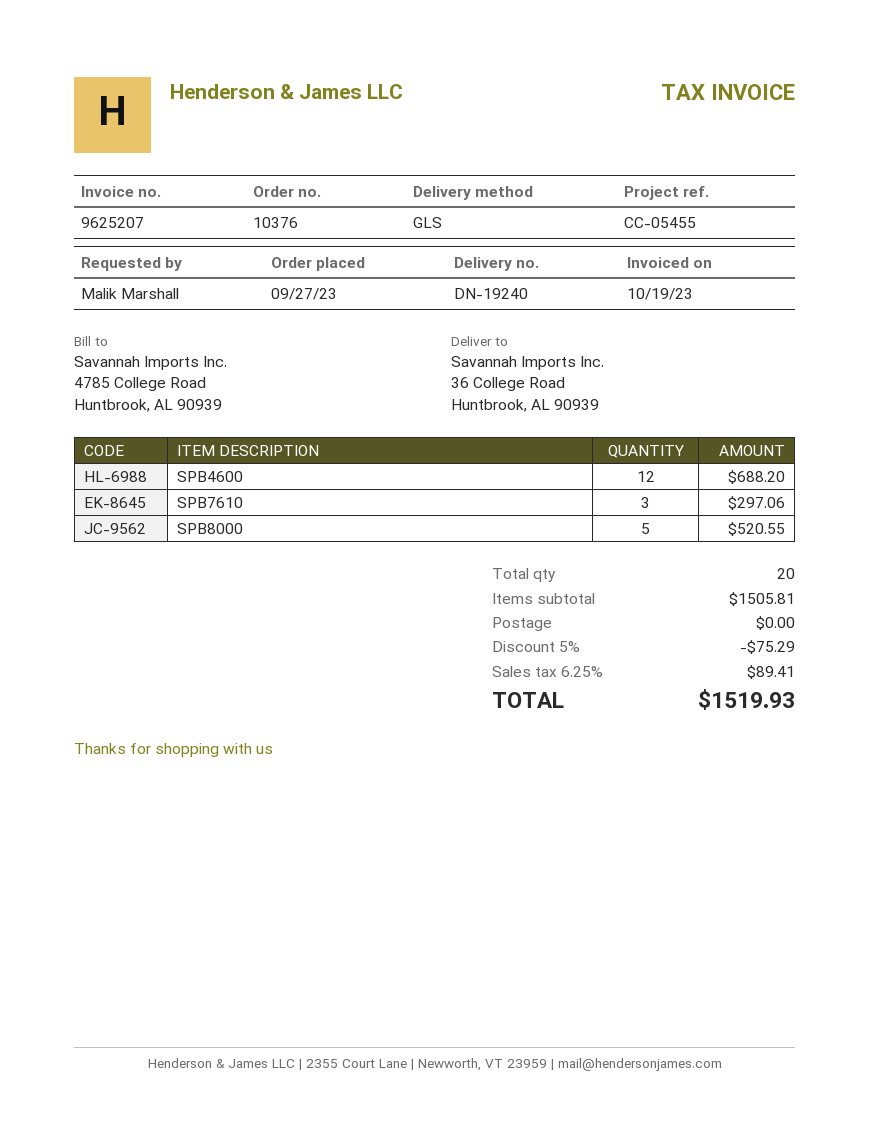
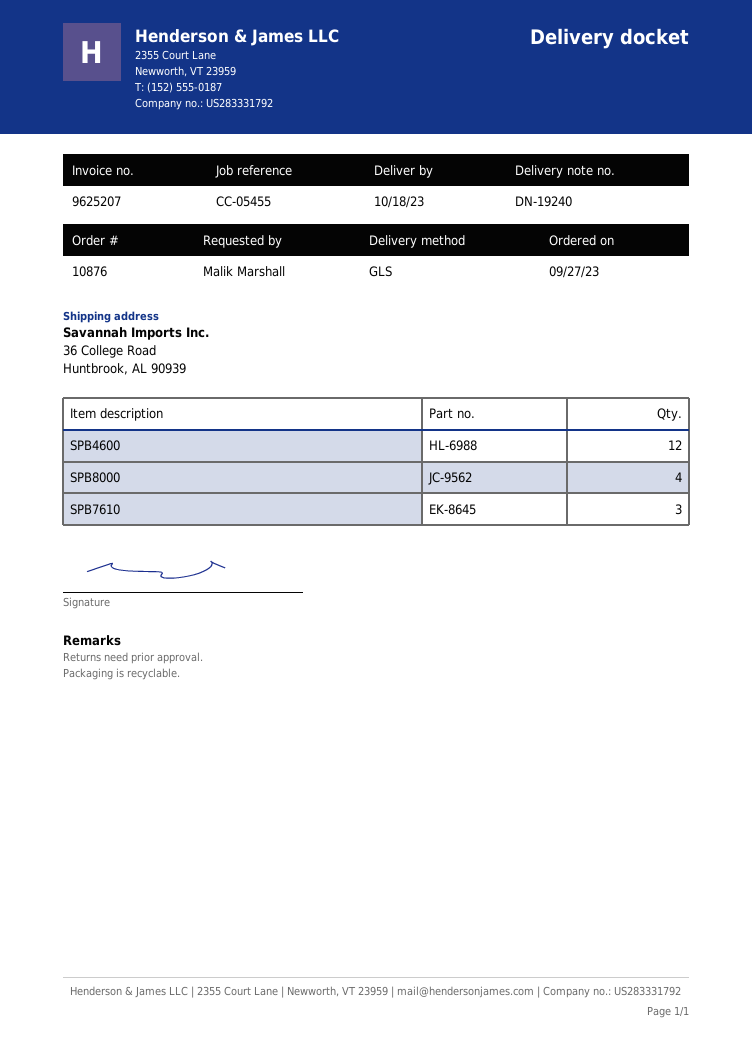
order number: 10376 -> 10876
SPB8000: 5 -> 4

